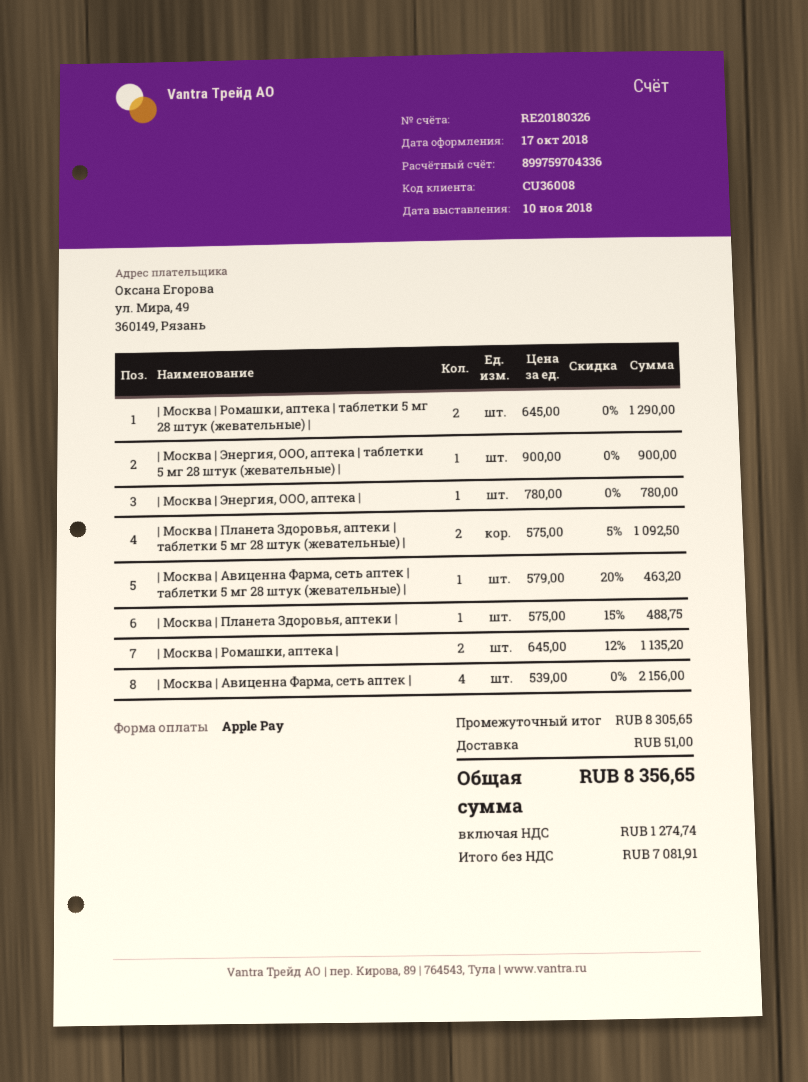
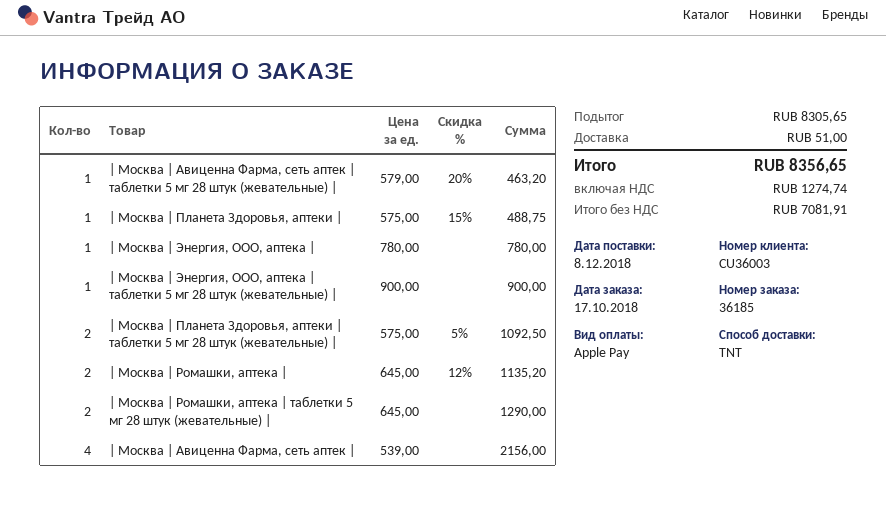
customer number: CU36008 -> CU36003

